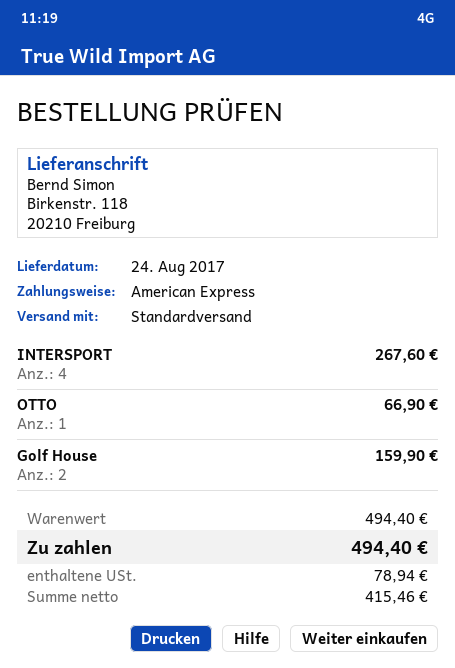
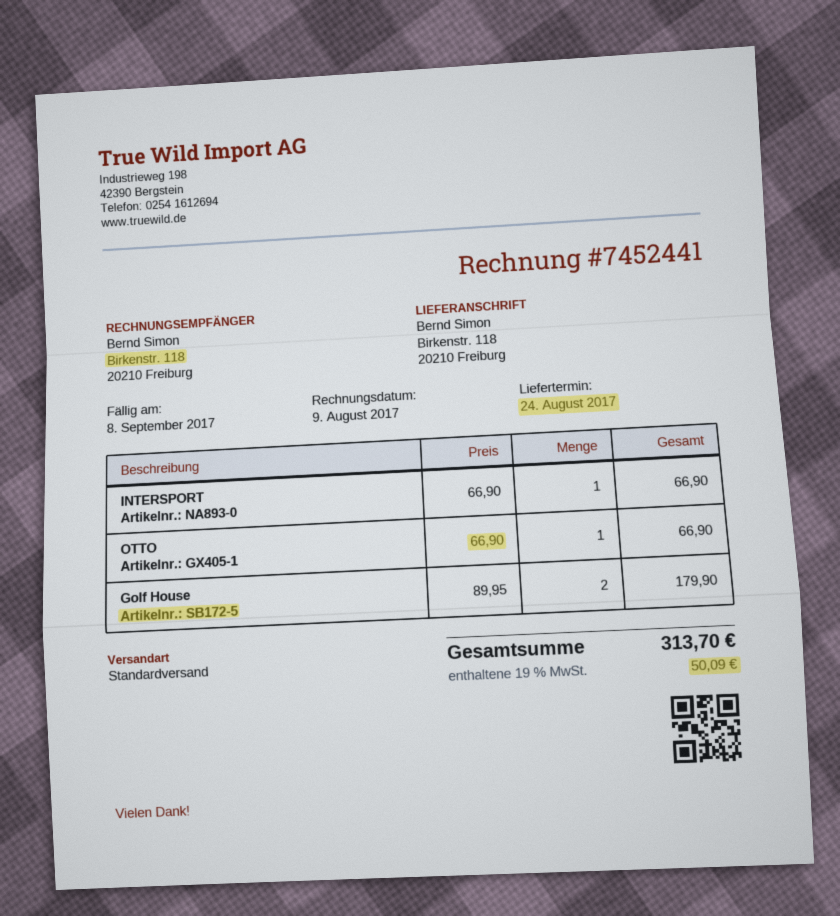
INTERSPORT: 4 for 267.60 -> 1 for 66.90
Golf House: 2 for 159.90 -> 2 for 179.90
tax: 78.94 -> 50.09
total: 494.40 -> 313.70

